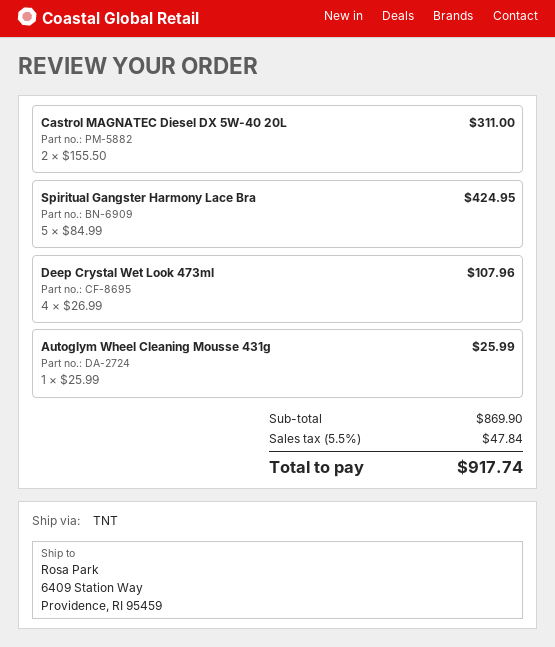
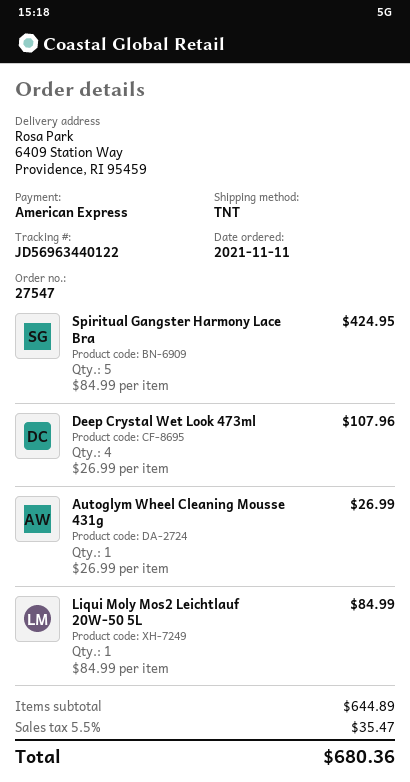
Castrol MAGNATEC Diesel DX 5W-40 20L: 2 x 155.50 = 311.00 -> none
Autoglym Wheel Cleaning Mousse 431g: 1 x 25.99 = 25.99 -> 1 x 26.99 = 26.99
Liqui Moly Mos2 Leichtlauf 20W-50 5L: none -> 1 x 84.99 = 84.99
subtotal: 869.90 -> 644.89
tax: 5.5% = 47.84 -> 5.5% = 35.47
total: 917.74 -> 680.36

